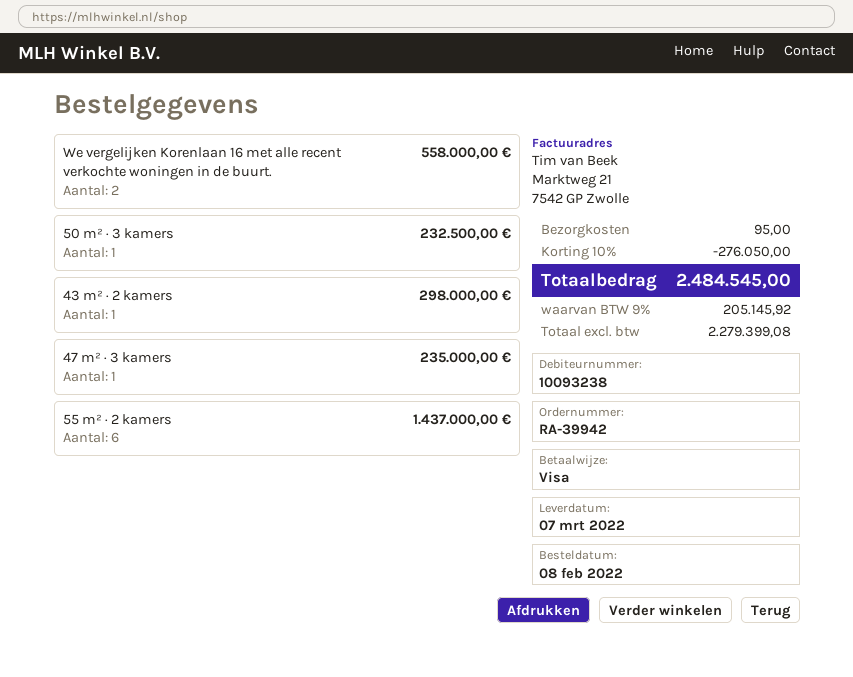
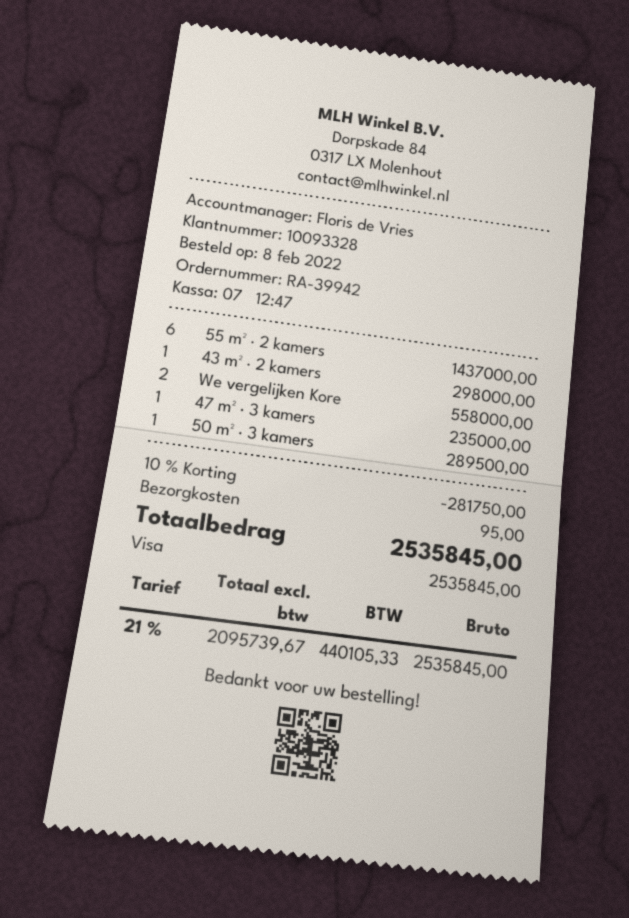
customer number: 10093238 -> 10093328
50 m² · 3 kamers: 1 for 232500.00 -> 1 for 289500.00
discount: 10% = 276050.00 -> 10% = 281750.00
net: 2279399.08 -> 2095739.67
tax: 9% = 205145.92 -> 21% = 440105.33
total: 2484545.00 -> 2535845.00

